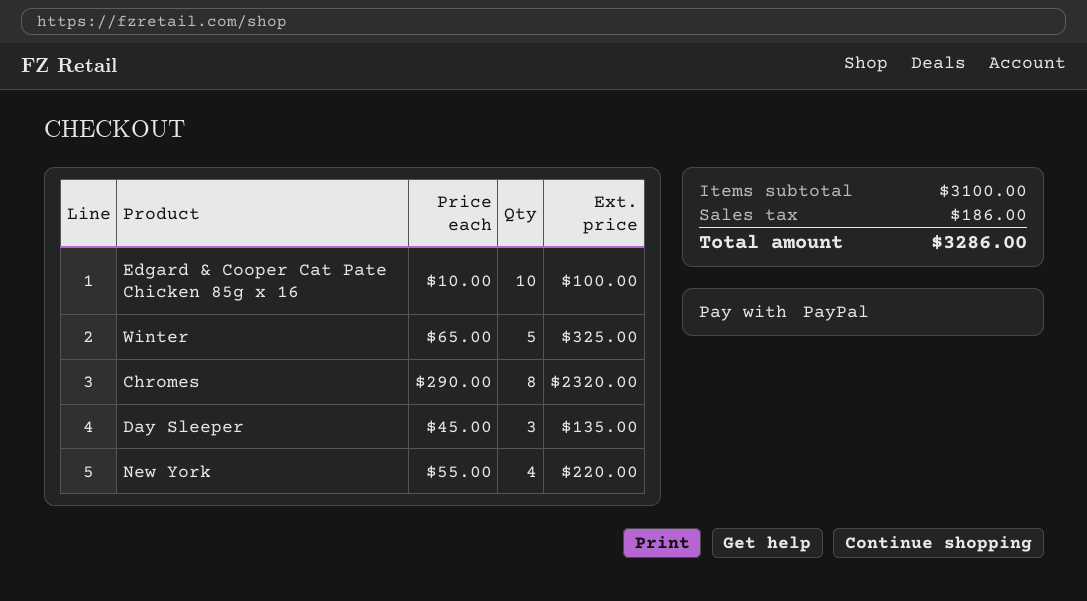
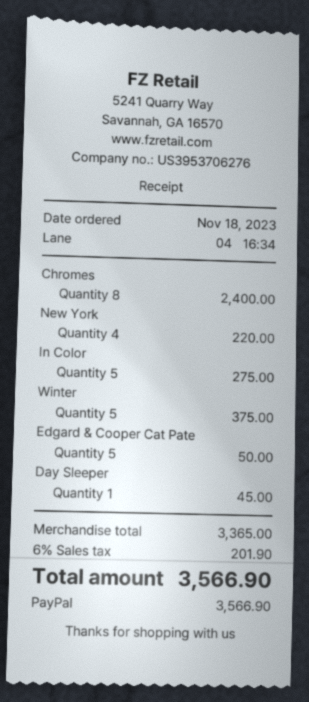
Edgard & Cooper Cat Pate Chicken 85g x 16: 10 for 100.00 -> 5 for 50.00
Winter: 5 for 325.00 -> 5 for 375.00
Chromes: 8 for 2320.00 -> 8 for 2400.00
Day Sleeper: 3 for 135.00 -> 1 for 45.00
In Color: none -> 5 for 275.00
subtotal: 3100.00 -> 3365.00
tax: 186.00 -> 201.90
total: 3286.00 -> 3566.90

